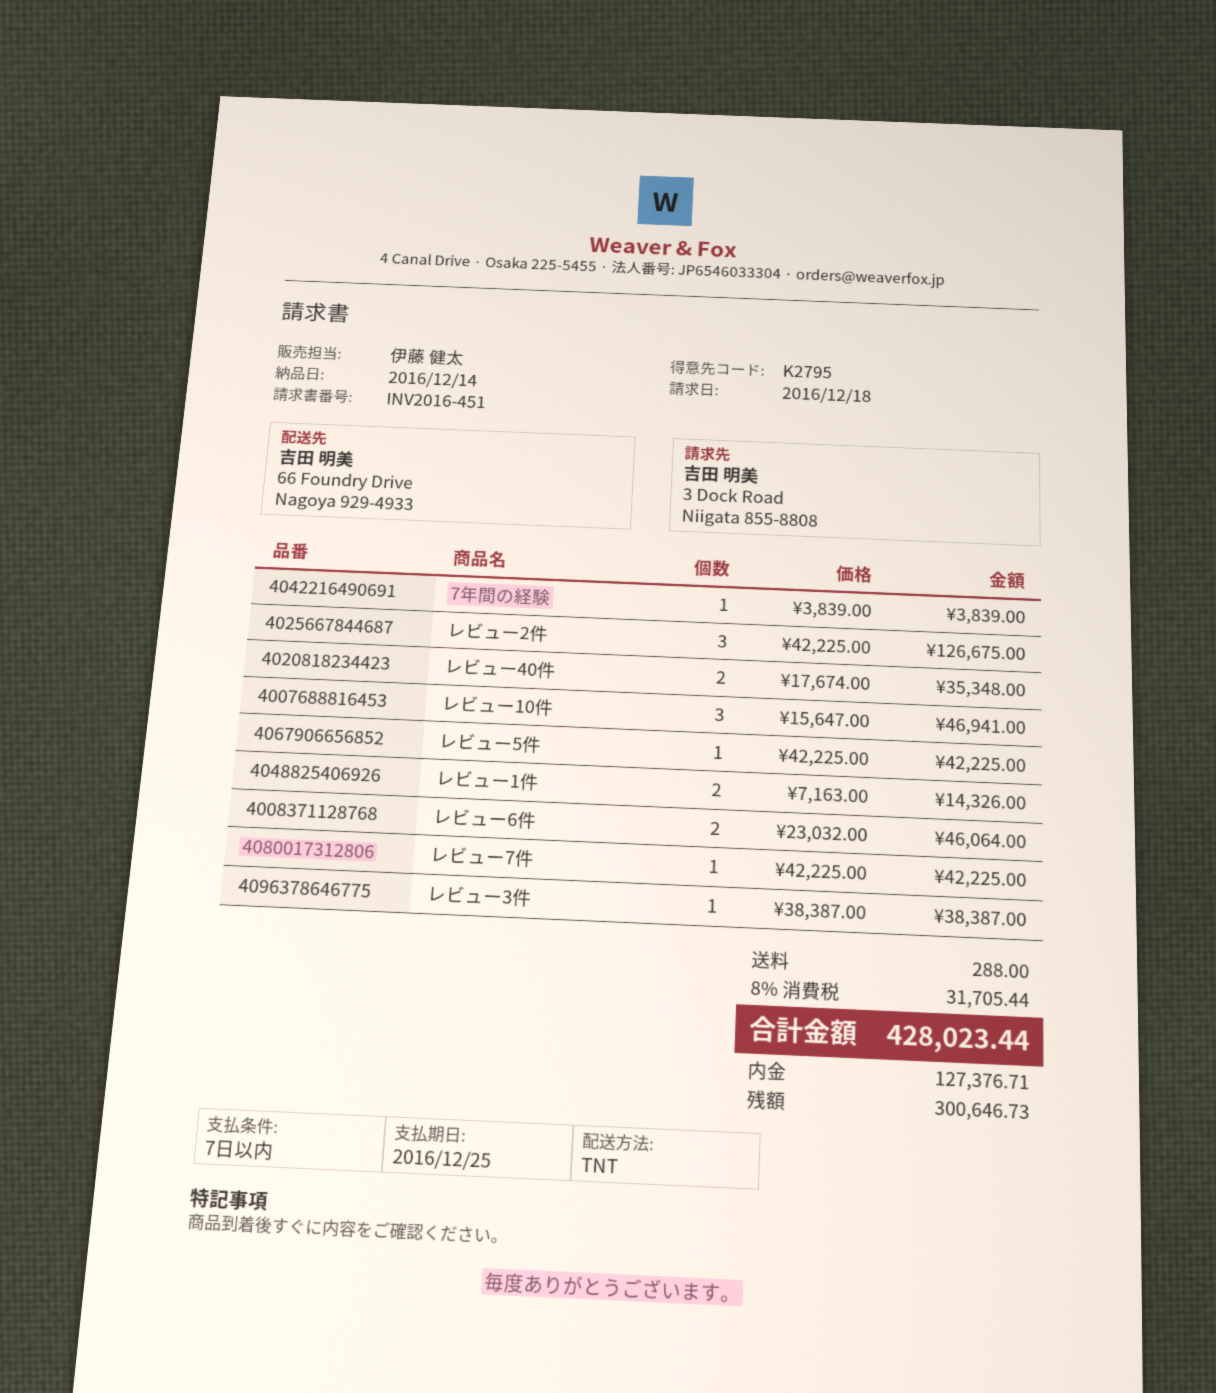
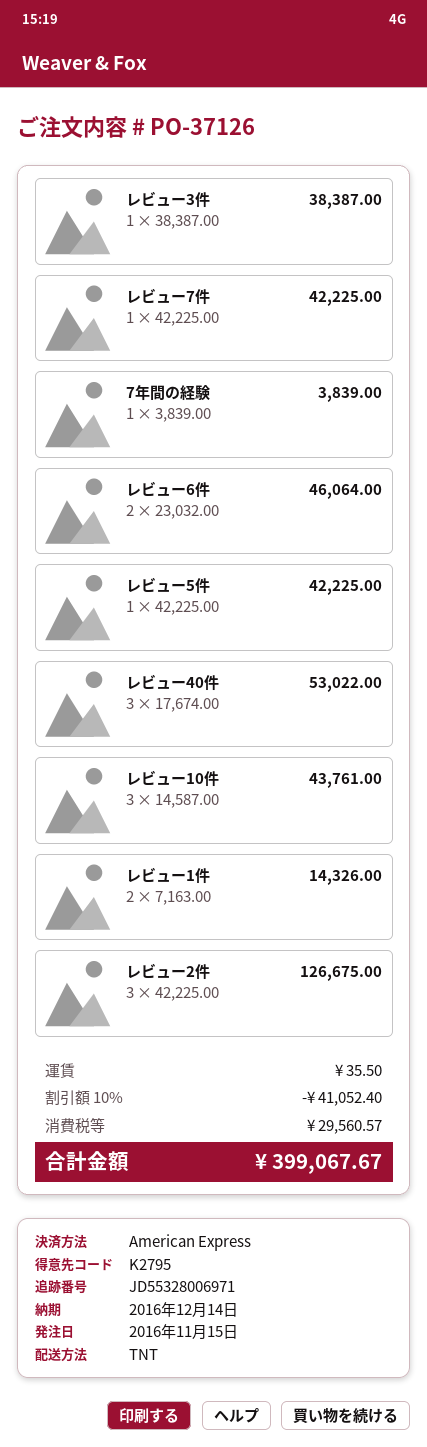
レビュー40件: 2 x 17674.00 = 35348.00 -> 3 x 17674.00 = 53022.00
レビュー10件: 3 x 15647.00 = 46941.00 -> 3 x 14587.00 = 43761.00
discount: none -> 10% = 41052.40
shipping: 288.00 -> 35.50
tax: 31705.44 -> 29560.57
total: 428023.44 -> 399067.67

